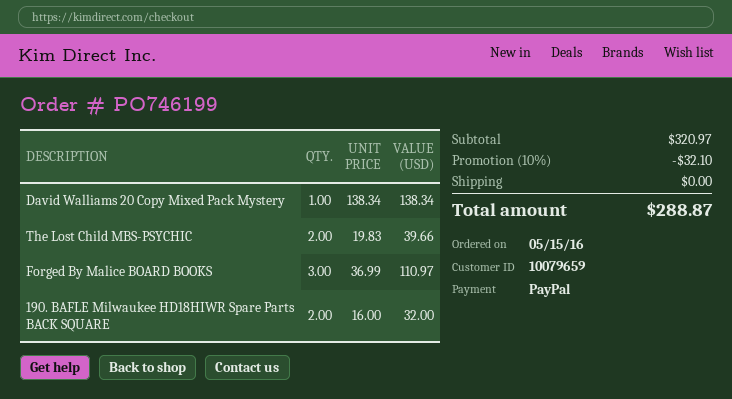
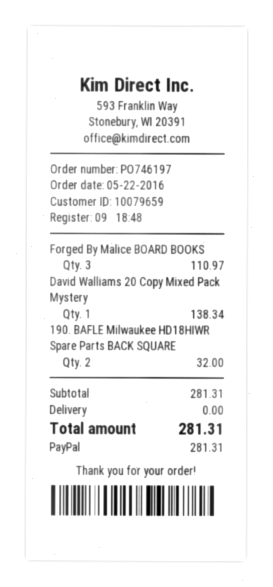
order number: PO746199 -> PO746197
order date: 2016-05-15 -> 2016-05-22
The Lost Child MBS-PSYCHIC: 2 for 39.66 -> none
subtotal: 320.97 -> 281.31
discount: 10% = 32.10 -> none
total: 288.87 -> 281.31

